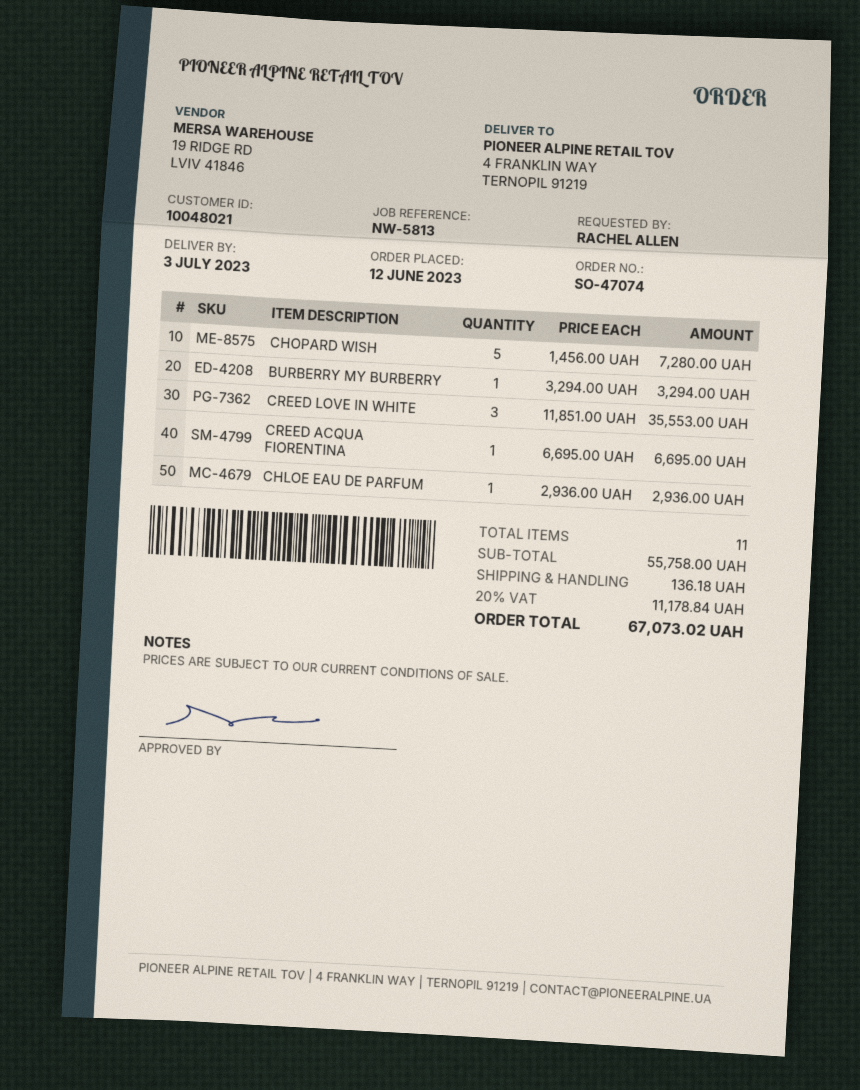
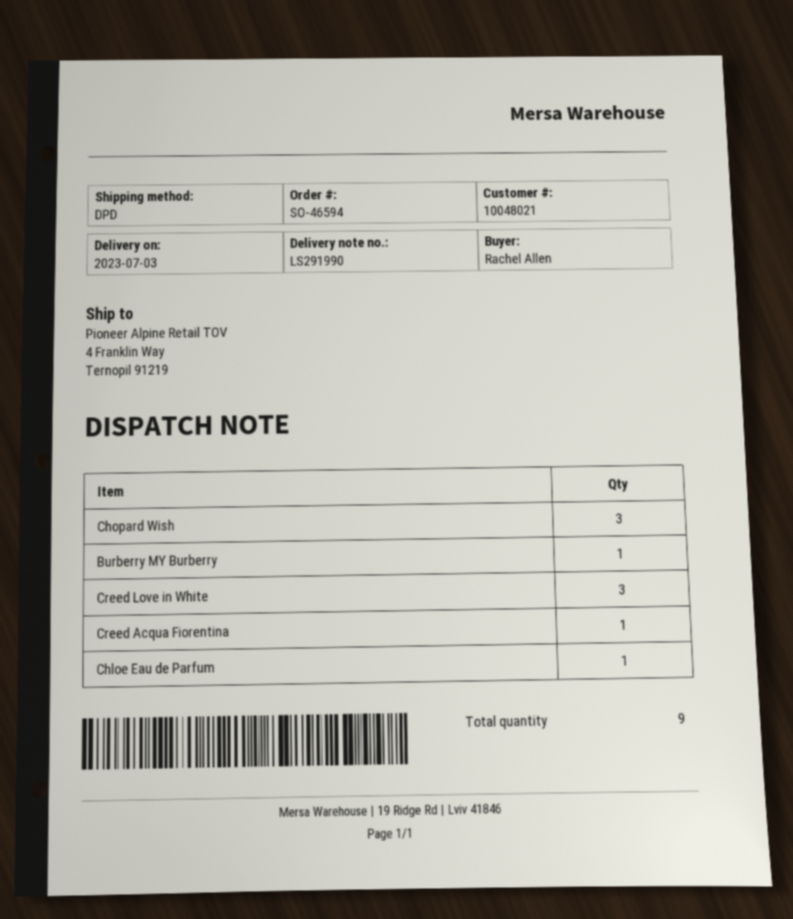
order number: SO-47074 -> SO-46594
CHOPARD WISH: 5 -> 3
total quantity: 11 -> 9

